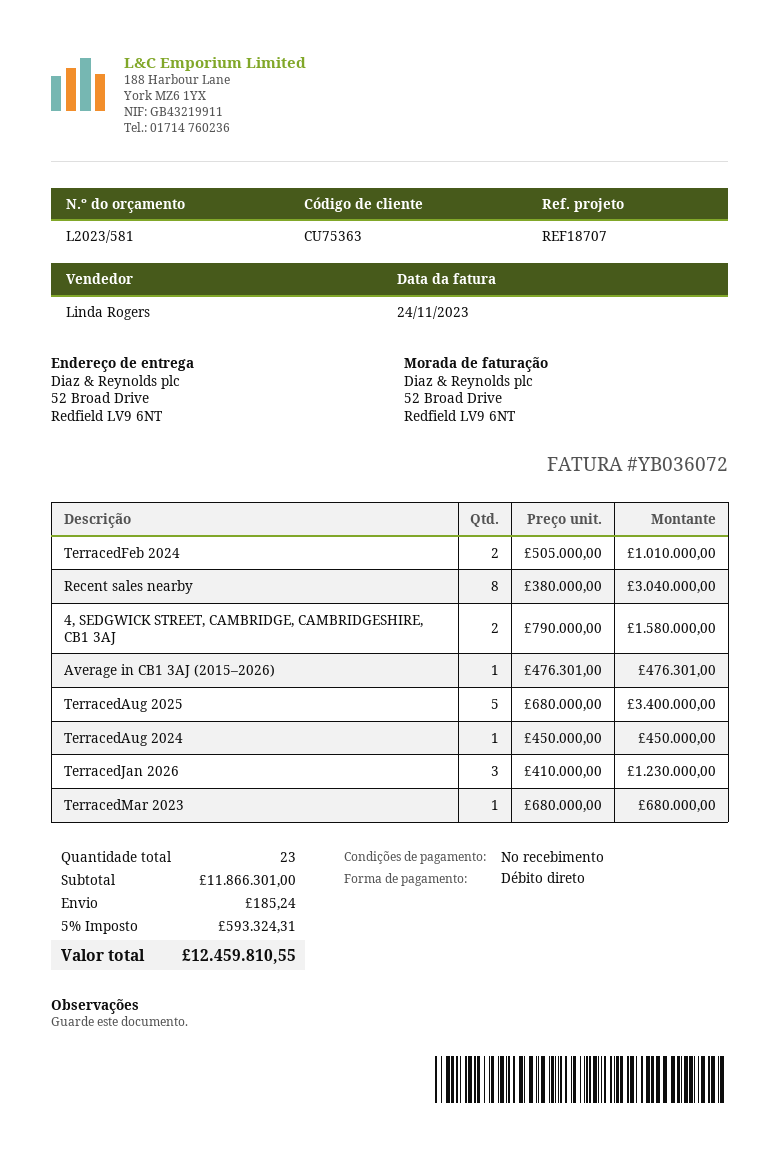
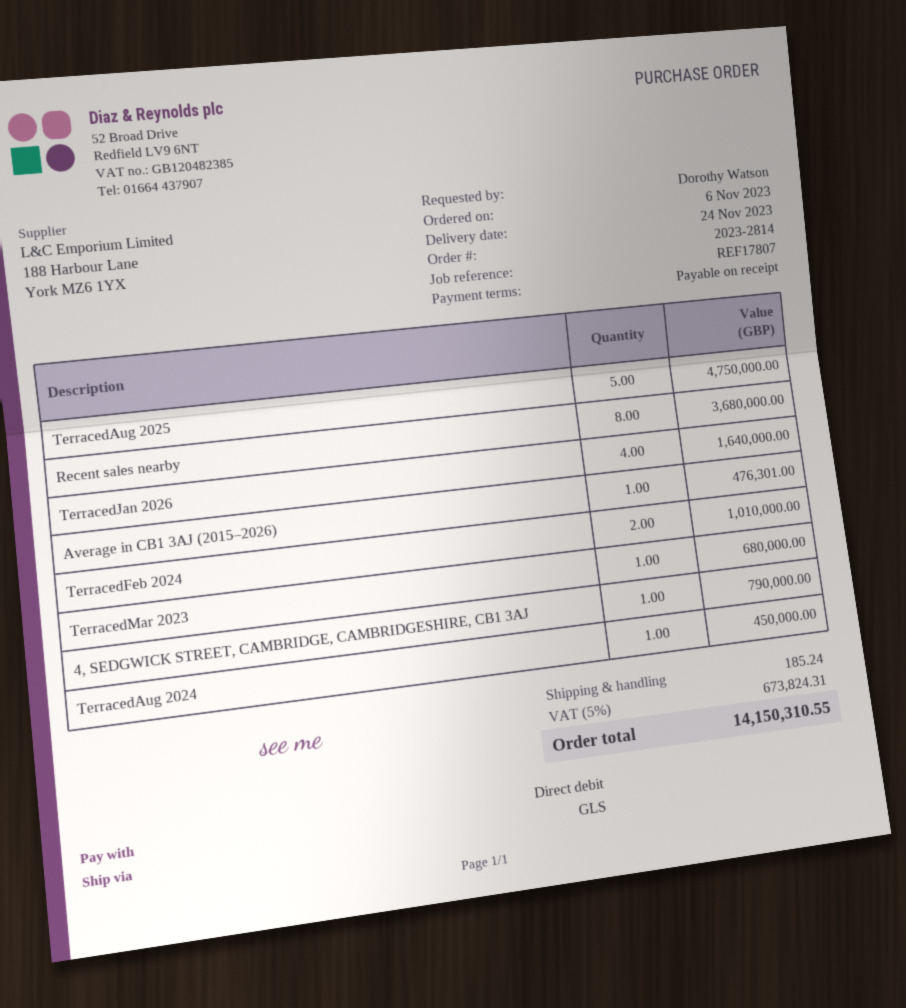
reference: REF18707 -> REF17807
Recent sales nearby: 8 for 3040000.00 -> 8 for 3680000.00
4, SEDGWICK STREET, CAMBRIDGE, CAMBRIDGESHIRE, CB1 3AJ: 2 for 1580000.00 -> 1 for 790000.00
TerracedAug 2025: 5 for 3400000.00 -> 5 for 4750000.00
TerracedJan 2026: 3 for 1230000.00 -> 4 for 1640000.00
tax: 5% = 593324.31 -> 5% = 673824.31
total: 12459810.55 -> 14150310.55

